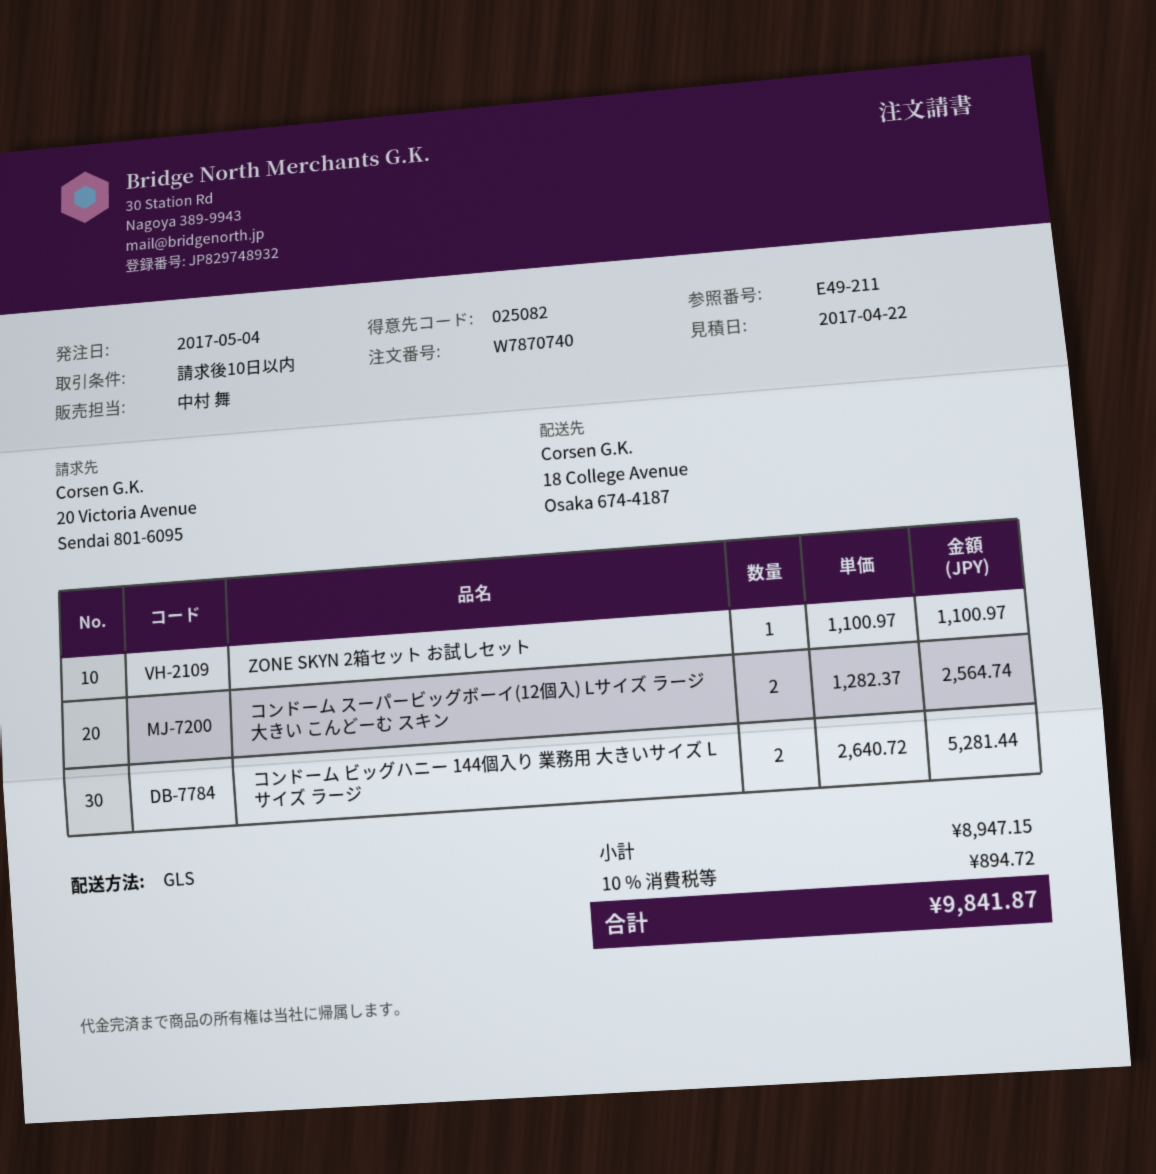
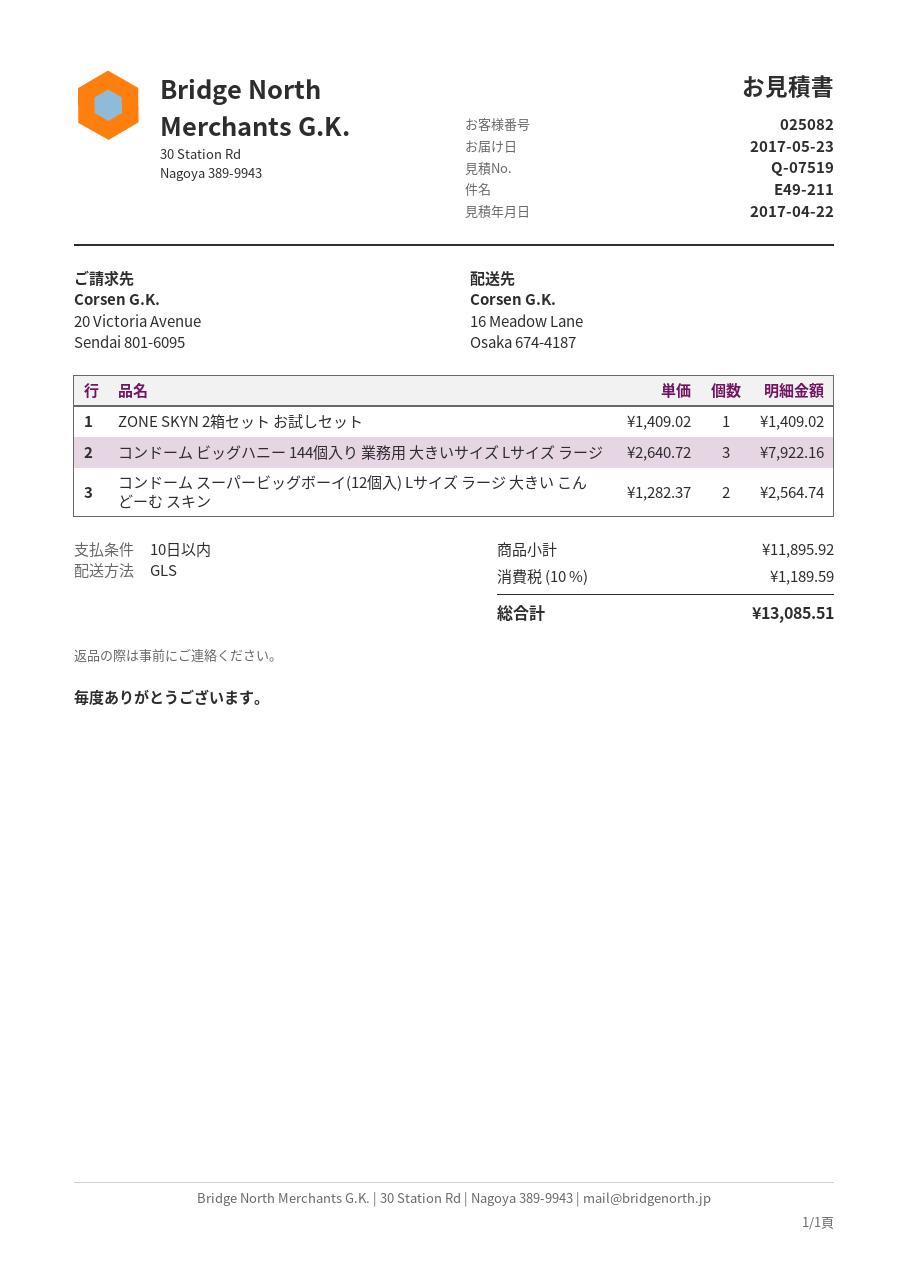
ship to: 18 College Avenue, Osaka 674-4187 -> 16 Meadow Lane, Osaka 674-4187
ZONE SKYN 2箱セット お試しセット: 1 x 1100.97 = 1100.97 -> 1 x 1409.02 = 1409.02
コンドーム ビッグハニー 144個入り 業務用 大きいサイズ Lサイズ ラージ: 2 x 2640.72 = 5281.44 -> 3 x 2640.72 = 7922.16
subtotal: 8947.15 -> 11895.92
tax: 10% = 894.72 -> 10% = 1189.59
total: 9841.87 -> 13085.51

